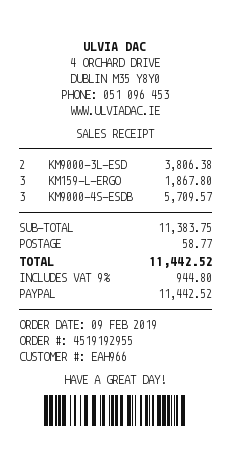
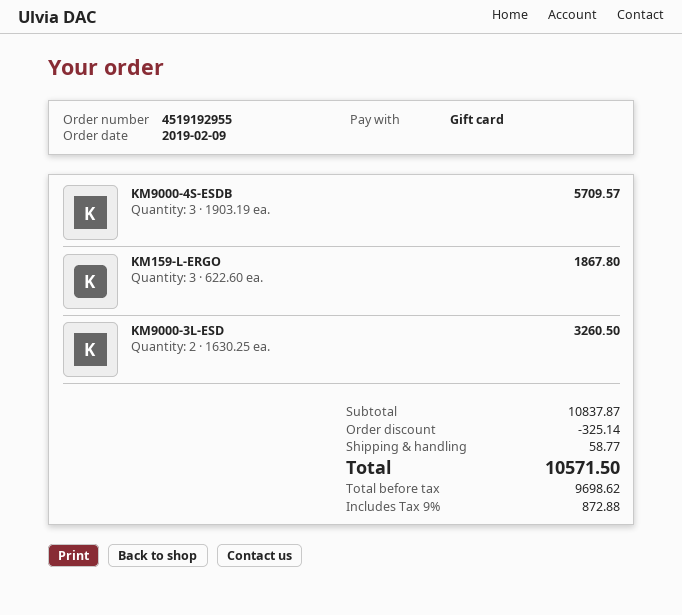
payment method: PayPal -> gift card
KM9000-3L-ESD: 2 for 3806.38 -> 2 for 3260.50
subtotal: 11383.75 -> 10837.87
discount: none -> 325.14
tax: 9% = 944.80 -> 9% = 872.88
total: 11442.52 -> 10571.50

